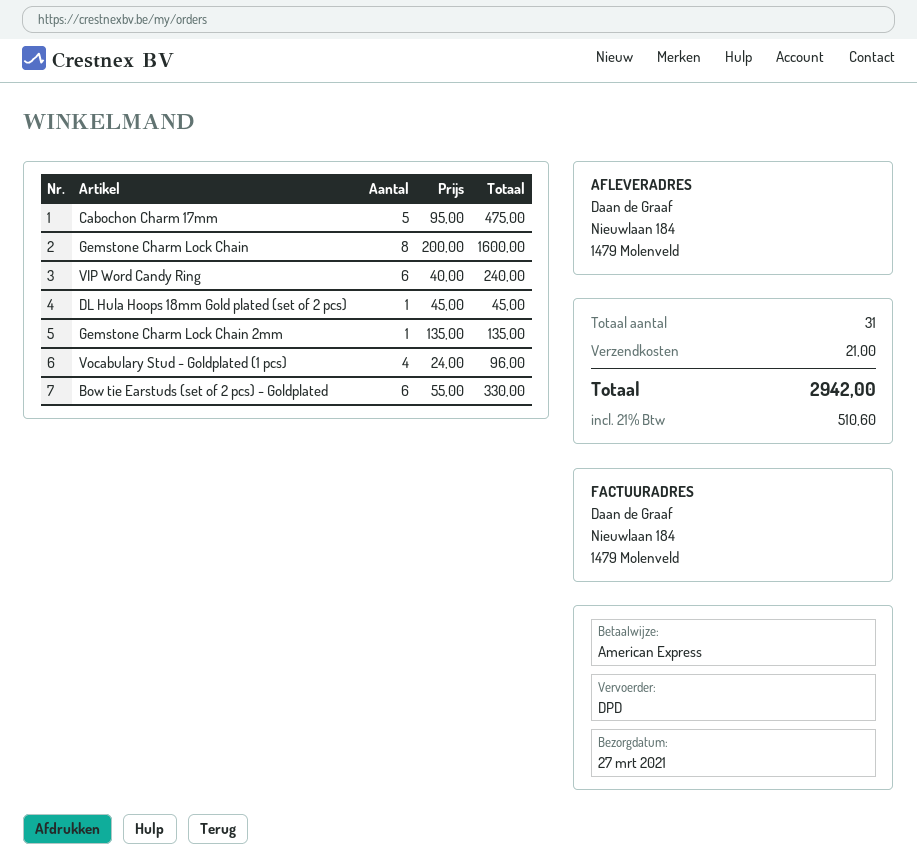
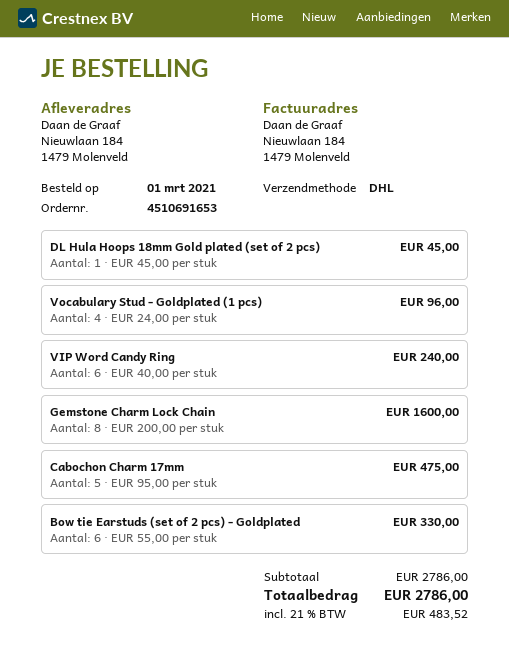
shipping method: DPD -> DHL
Gemstone Charm Lock Chain 2mm: 1 x 135.00 = 135.00 -> none
shipping: 21.00 -> none
tax: 21% = 510.60 -> 21% = 483.52
total: 2942.00 -> 2786.00

